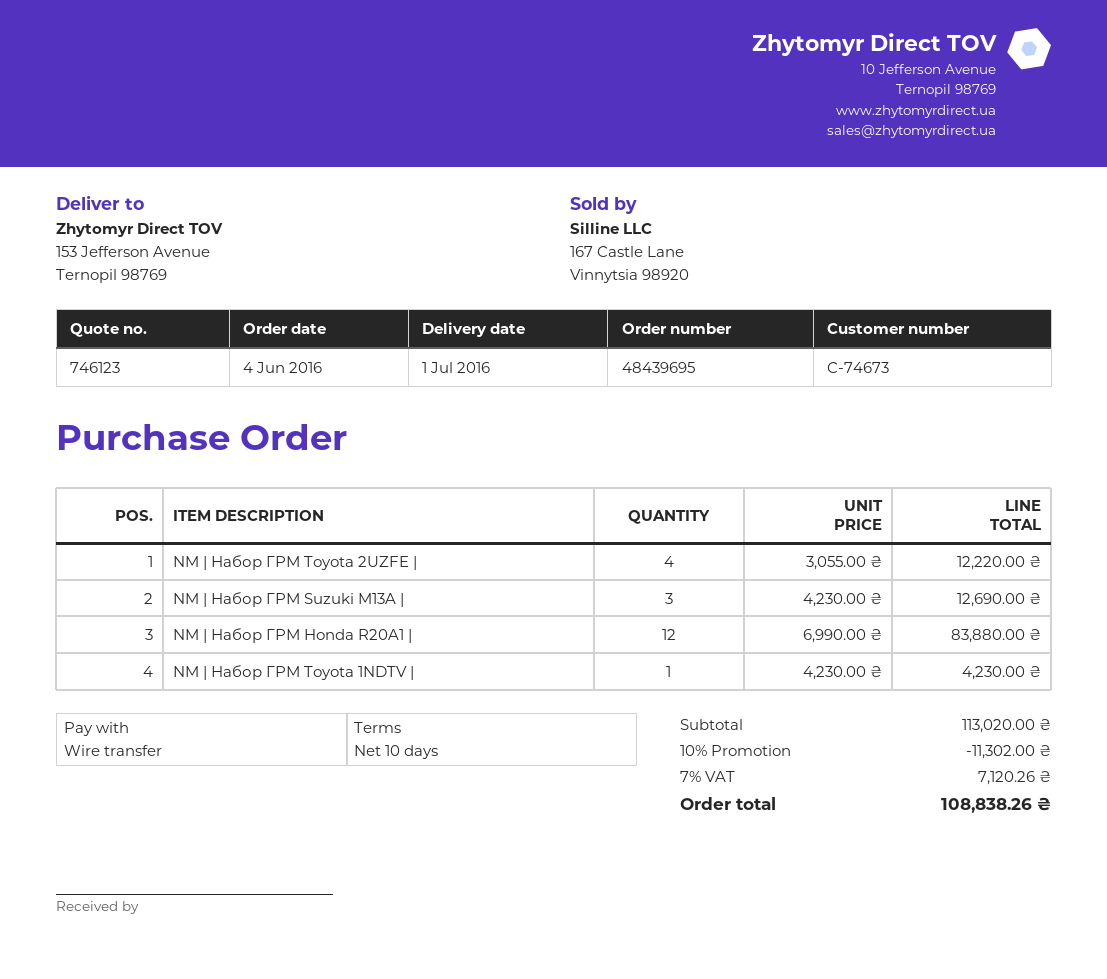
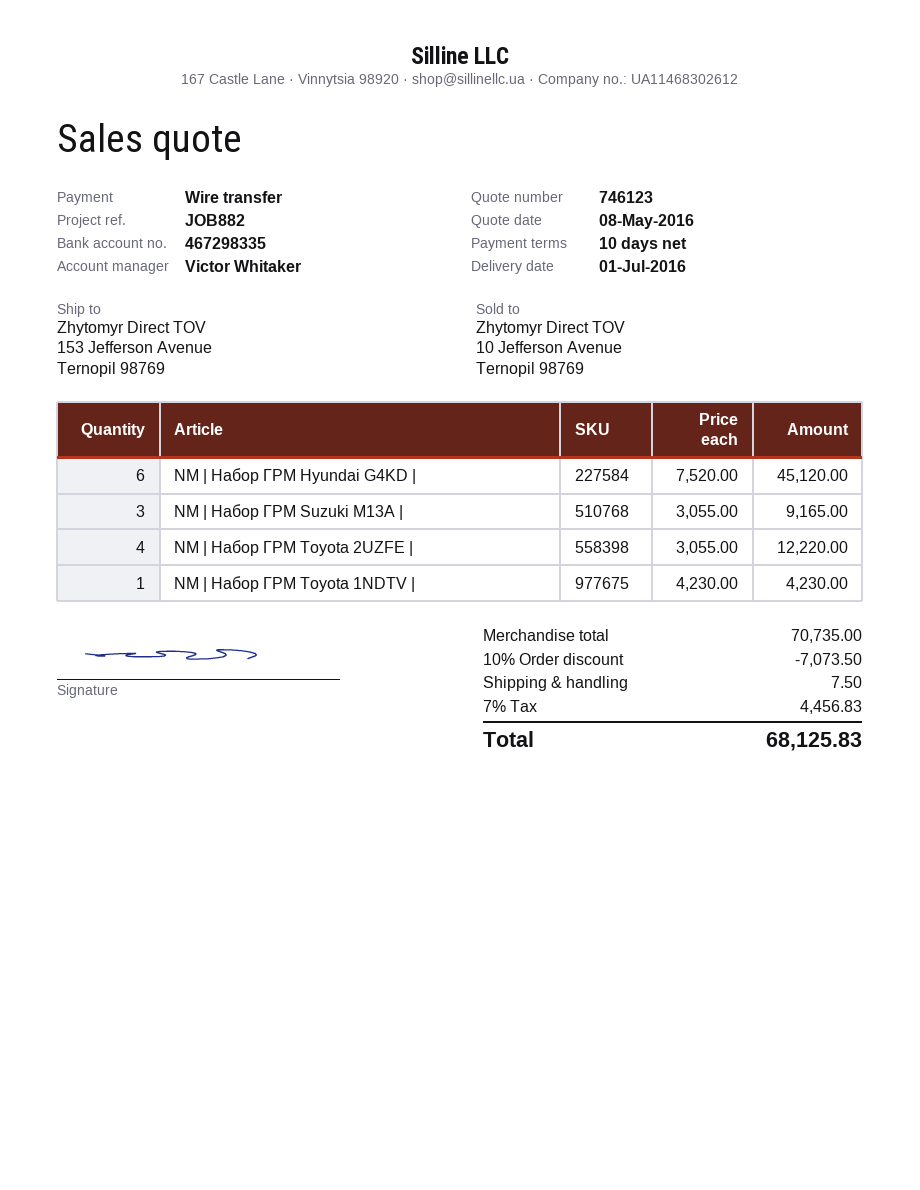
NM | Набор ГРМ Suzuki M13A |: 3 x 4230.00 = 12690.00 -> 3 x 3055.00 = 9165.00
NM | Набор ГРМ Honda R20A1 |: 12 x 6990.00 = 83880.00 -> none
NM | Набор ГРМ Hyundai G4KD |: none -> 6 x 7520.00 = 45120.00
subtotal: 113020.00 -> 70735.00
discount: 10% = 11302.00 -> 10% = 7073.50
shipping: none -> 7.50
tax: 7% = 7120.26 -> 7% = 4456.83
total: 108838.26 -> 68125.83

